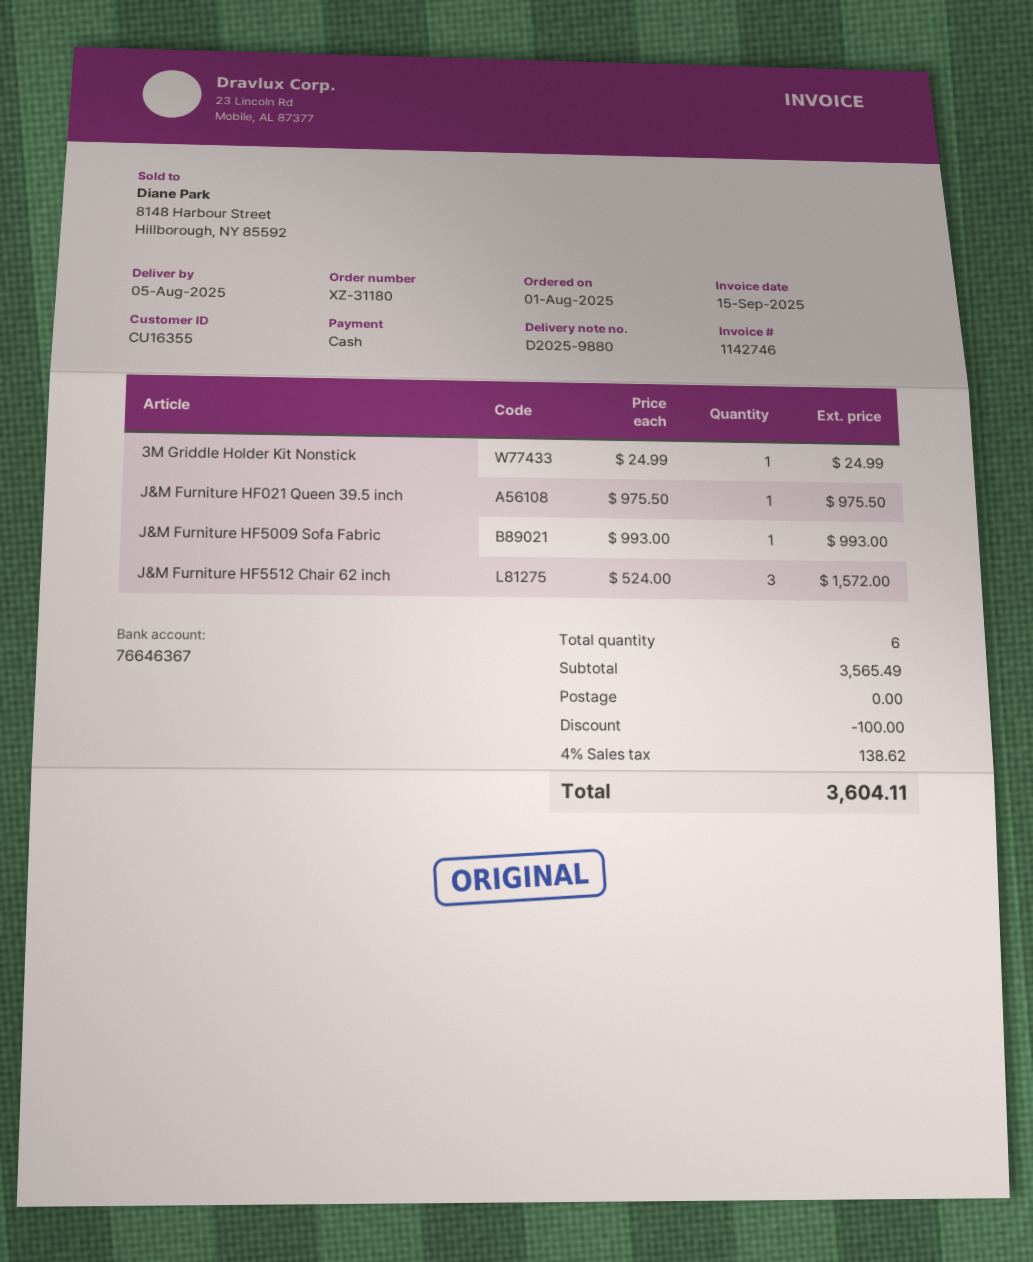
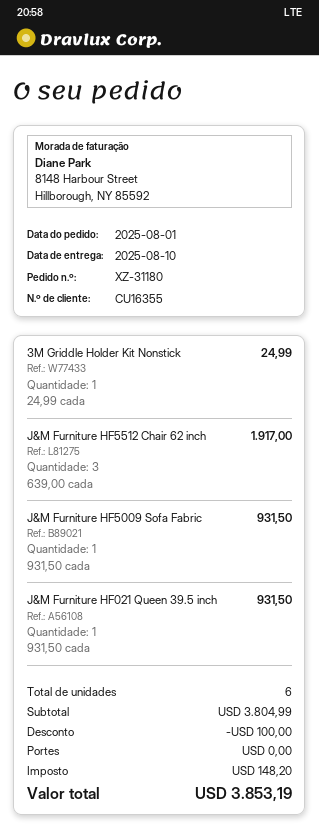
delivery date: 2025-08-05 -> 2025-08-10
J&M Furniture HF021 Queen 39.5 inch: 1 x 975.50 = 975.50 -> 1 x 931.50 = 931.50
J&M Furniture HF5009 Sofa Fabric: 1 x 993.00 = 993.00 -> 1 x 931.50 = 931.50
J&M Furniture HF5512 Chair 62 inch: 3 x 524.00 = 1572.00 -> 3 x 639.00 = 1917.00
subtotal: 3565.49 -> 3804.99
tax: 138.62 -> 148.20
total: 3604.11 -> 3853.19

